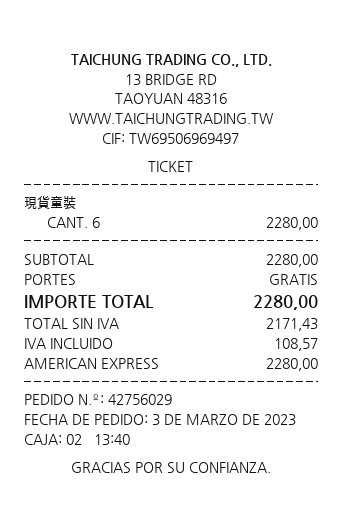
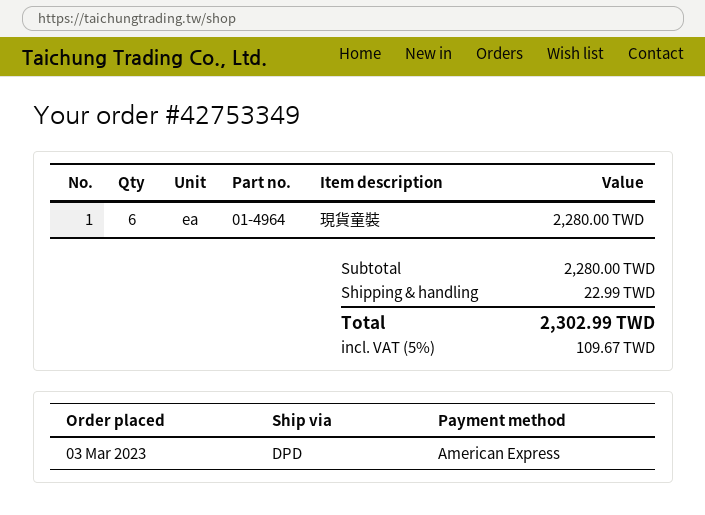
order number: 42756029 -> 42753349
shipping: 0.00 -> 22.99
tax: 108.57 -> 109.67
total: 2280.00 -> 2302.99

